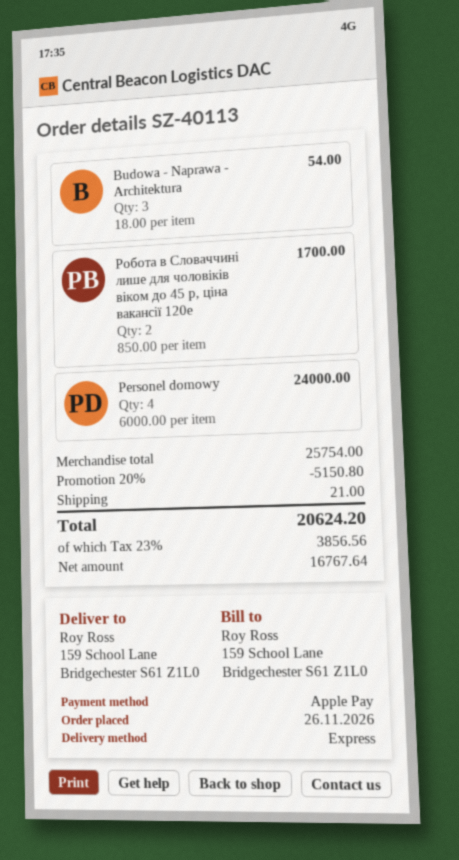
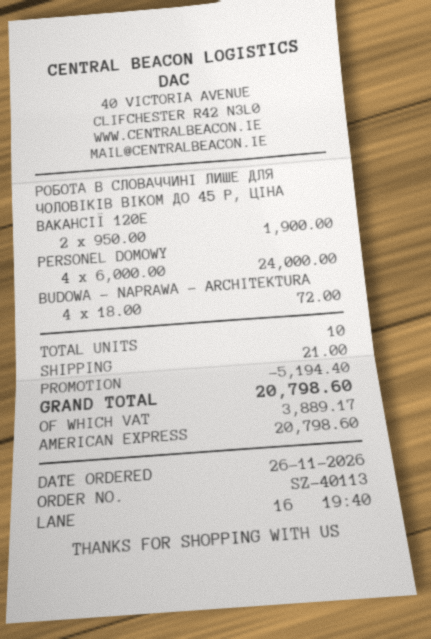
payment method: Apple Pay -> American Express
Budowa - Naprawa - Architektura: 3 x 18.00 = 54.00 -> 4 x 18.00 = 72.00
Робота в Словаччині лише для чоловіків віком до 45 р, ціна вакансії 120е: 2 x 850.00 = 1700.00 -> 2 x 950.00 = 1900.00
discount: 5150.80 -> 5194.40
tax: 3856.56 -> 3889.17
total: 20624.20 -> 20798.60

